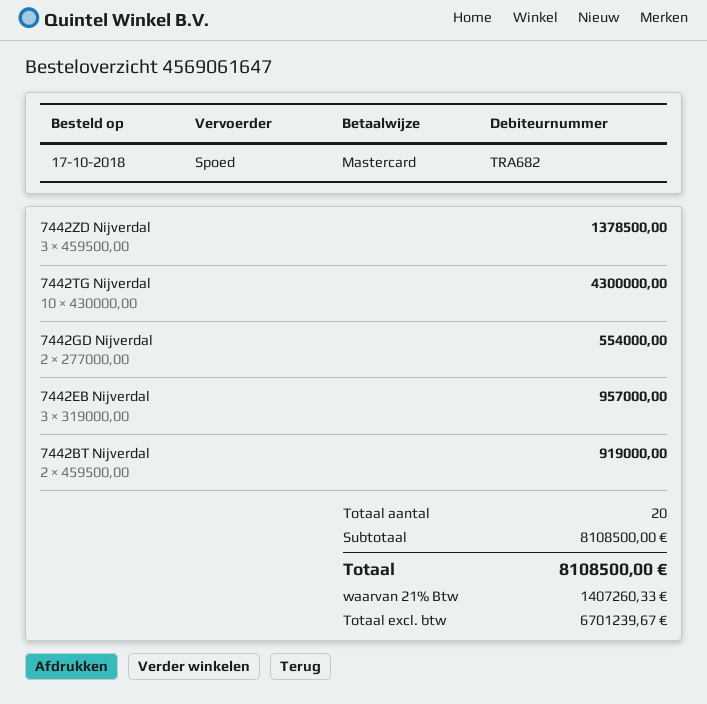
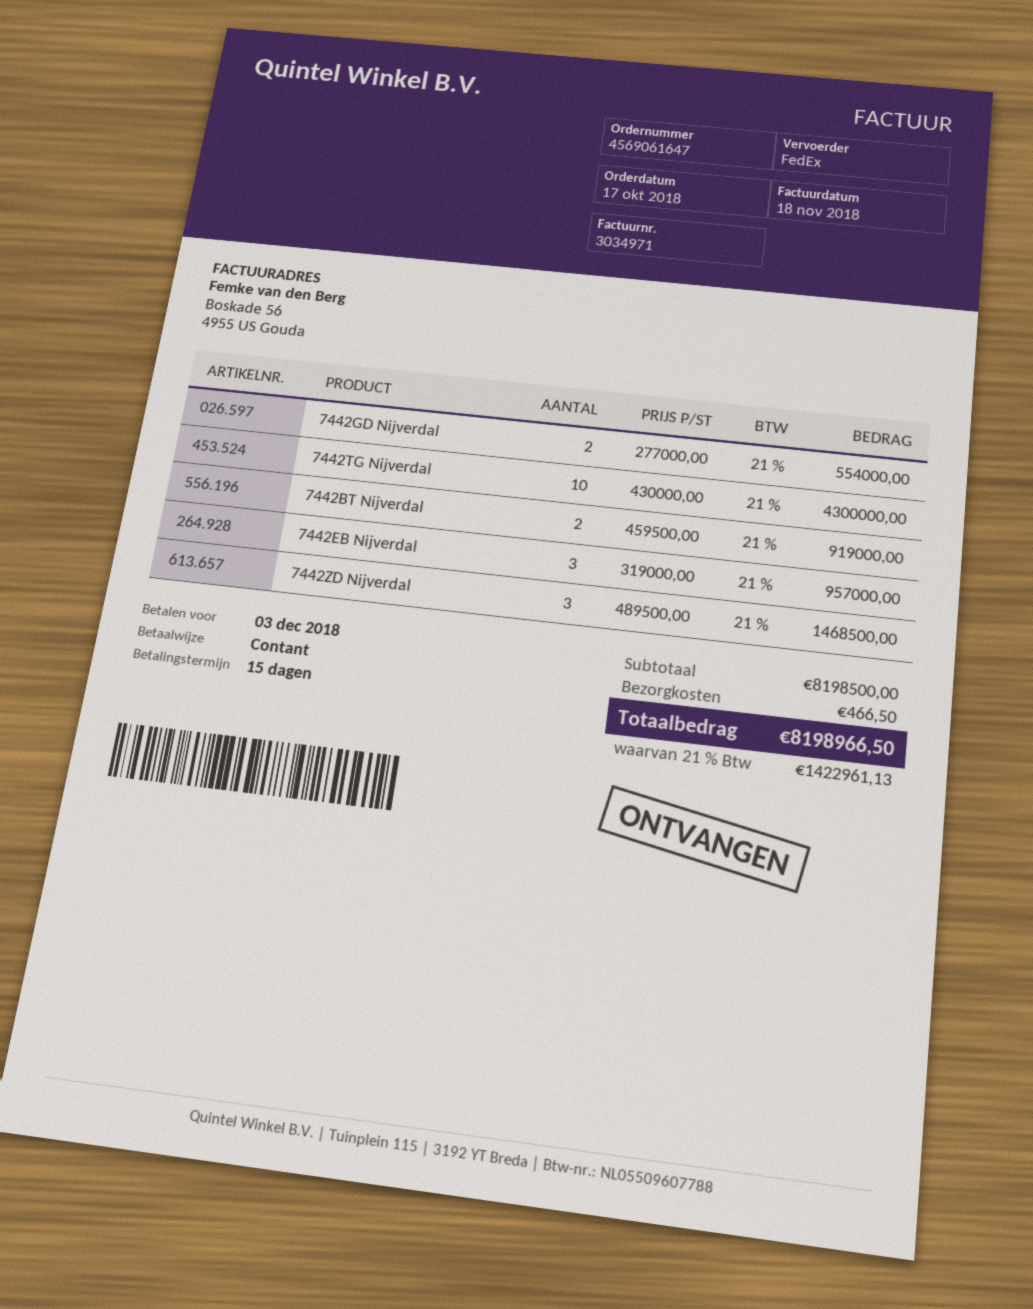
payment method: Mastercard -> cash
shipping method: express -> FedEx
7442ZD Nijverdal: 3 x 459500.00 = 1378500.00 -> 3 x 489500.00 = 1468500.00
subtotal: 8108500.00 -> 8198500.00
shipping: none -> 466.50
tax: 21% = 1407260.33 -> 21% = 1422961.13
total: 8108500.00 -> 8198966.50

